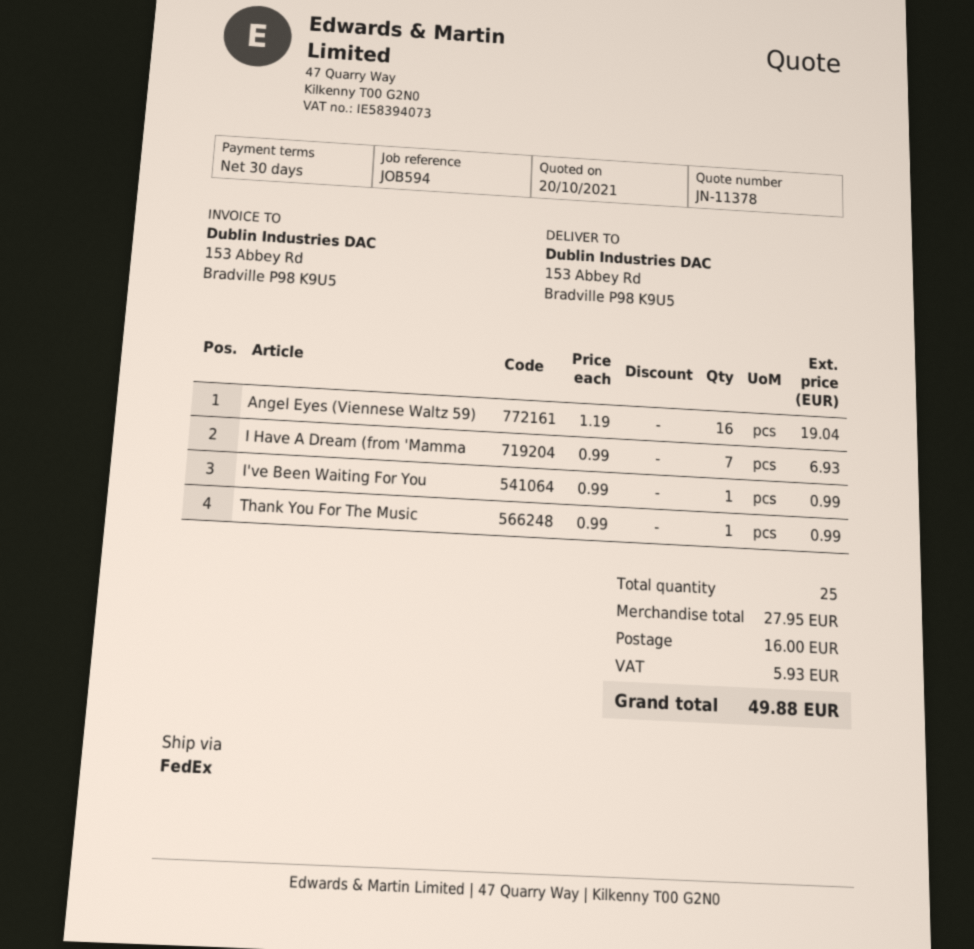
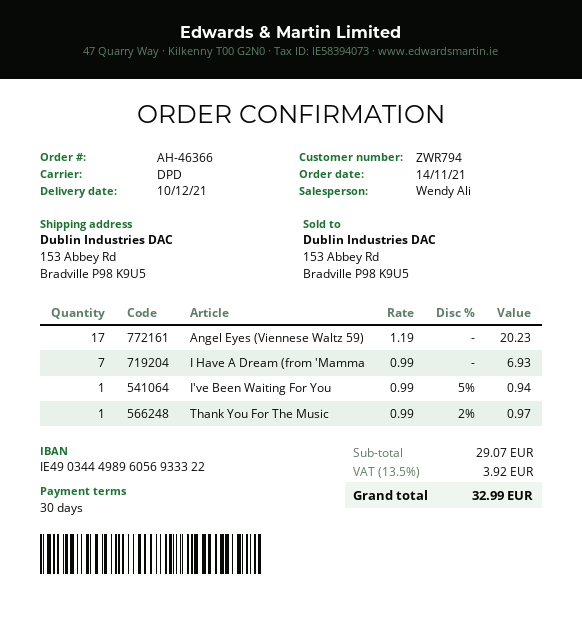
shipping method: FedEx -> DPD
Angel Eyes (Viennese Waltz 59): 16 x 1.19 = 19.04 -> 17 x 1.19 = 20.23
I've Been Waiting For You: 1 x 0.99 = 0.99 -> 1 x 0.99 - 5% = 0.94
Thank You For The Music: 1 x 0.99 = 0.99 -> 1 x 0.99 - 2% = 0.97
subtotal: 27.95 -> 29.07
shipping: 16.00 -> none
tax: 5.93 -> 3.92
total: 49.88 -> 32.99

